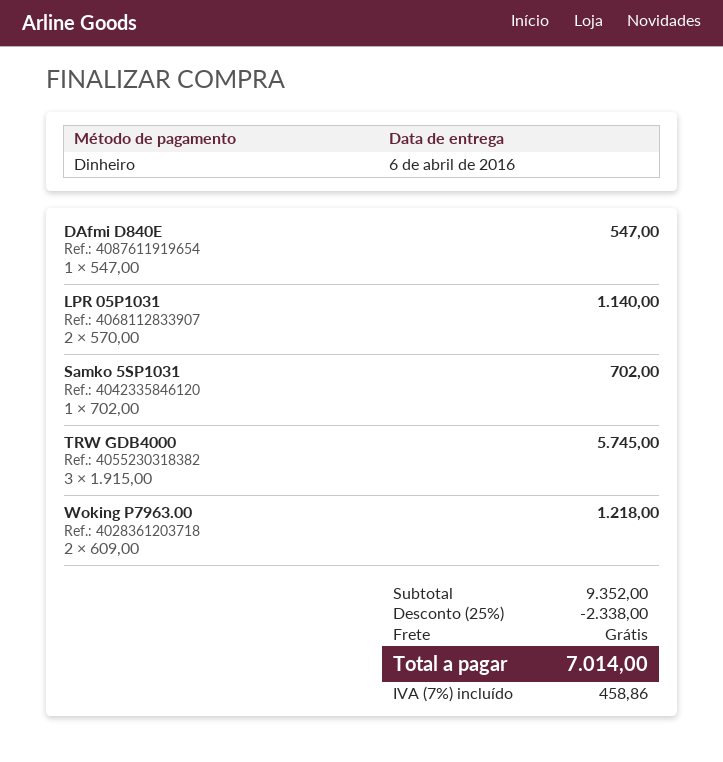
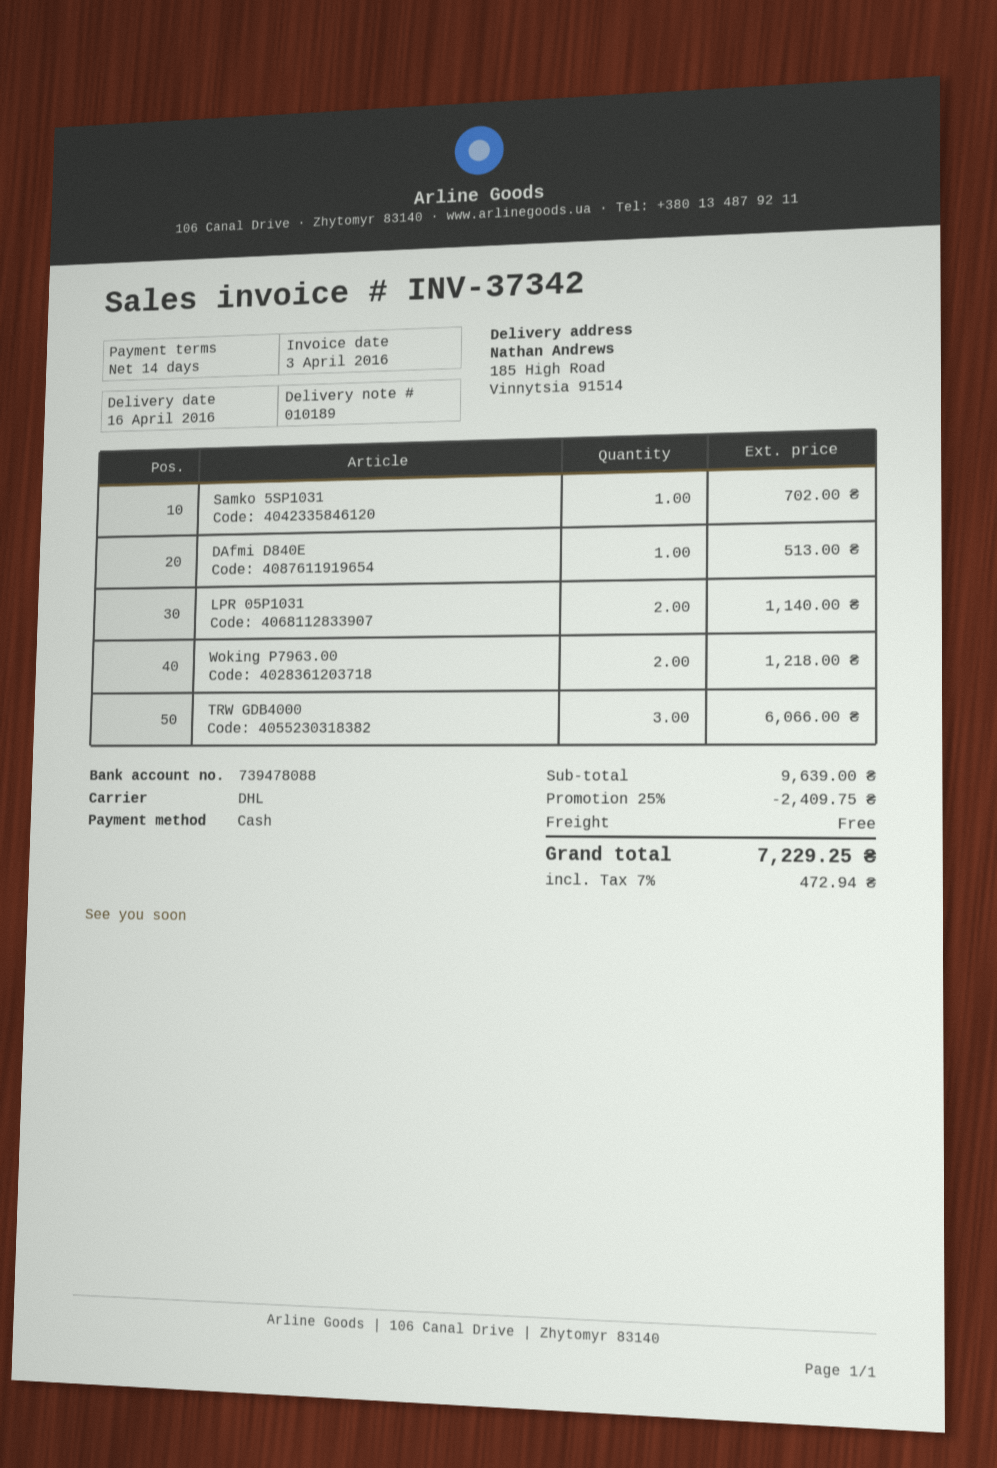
delivery date: 2016-04-06 -> 2016-04-16
DAfmi D840E: 1 for 547.00 -> 1 for 513.00
TRW GDB4000: 3 for 5745.00 -> 3 for 6066.00
subtotal: 9352.00 -> 9639.00
discount: 25% = 2338.00 -> 25% = 2409.75
tax: 7% = 458.86 -> 7% = 472.94
total: 7014.00 -> 7229.25

